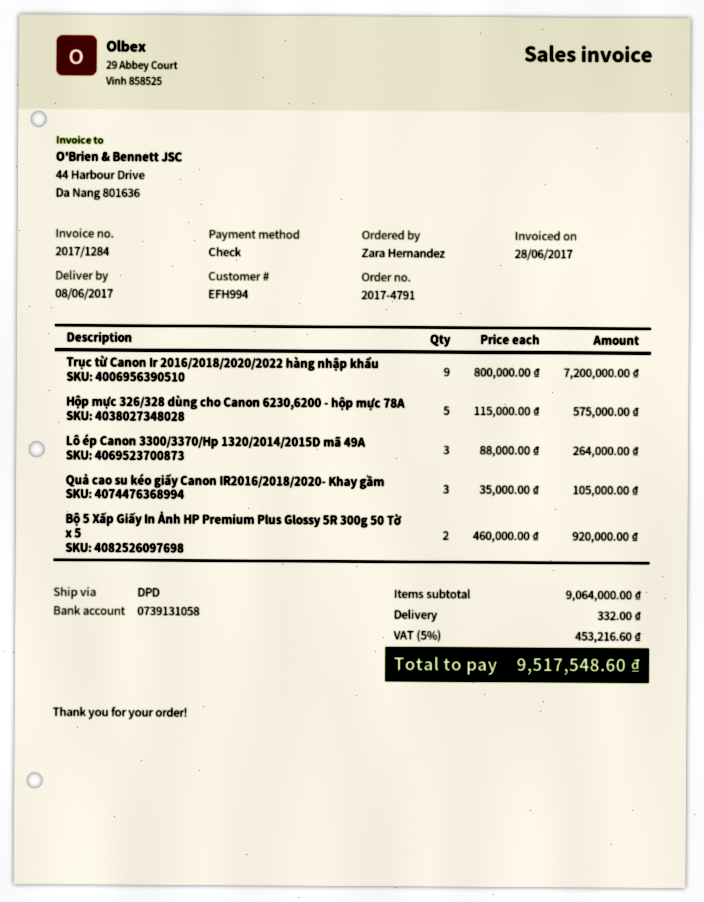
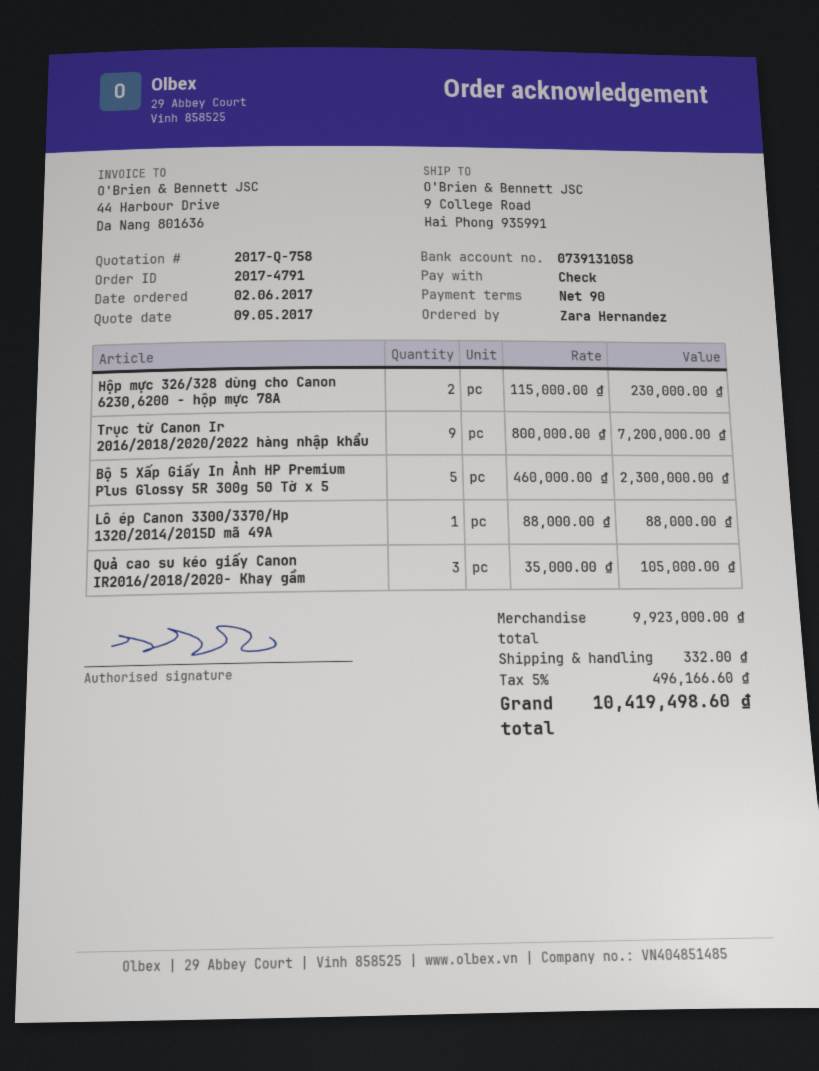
Hộp mực 326/328 dùng cho Canon 6230,6200 - hộp mực 78A: 5 x 115000.00 = 575000.00 -> 2 x 115000.00 = 230000.00
Lô ép Canon 3300/3370/Hp 1320/2014/2015D mã 49A: 3 x 88000.00 = 264000.00 -> 1 x 88000.00 = 88000.00
Bộ 5 Xấp Giấy In Ảnh HP Premium Plus Glossy 5R 300g 50 Tờ x 5: 2 x 460000.00 = 920000.00 -> 5 x 460000.00 = 2300000.00
subtotal: 9064000.00 -> 9923000.00
tax: 5% = 453216.60 -> 5% = 496166.60
total: 9517548.60 -> 10419498.60

